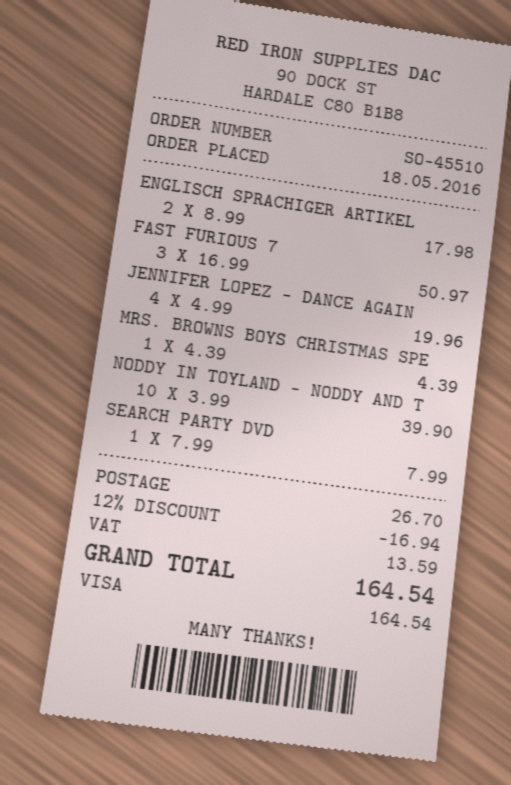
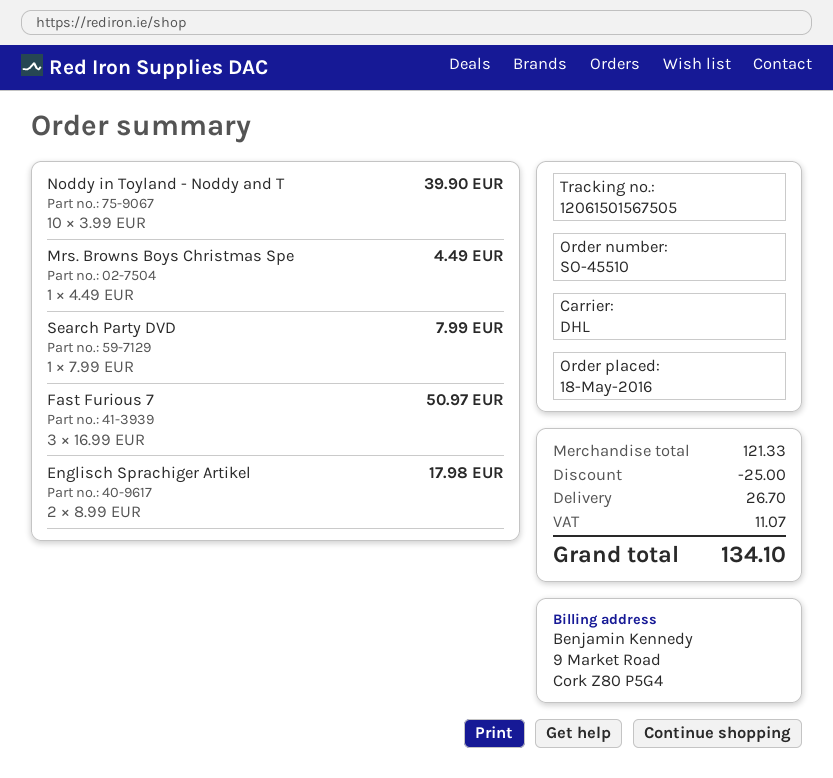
JENNIFER LOPEZ - DANCE AGAIN: 4 x 4.99 = 19.96 -> none
MRS. BROWNS BOYS CHRISTMAS SPE: 1 x 4.39 = 4.39 -> 1 x 4.49 = 4.49
discount: 16.94 -> 25.00
tax: 13.59 -> 11.07
total: 164.54 -> 134.10

